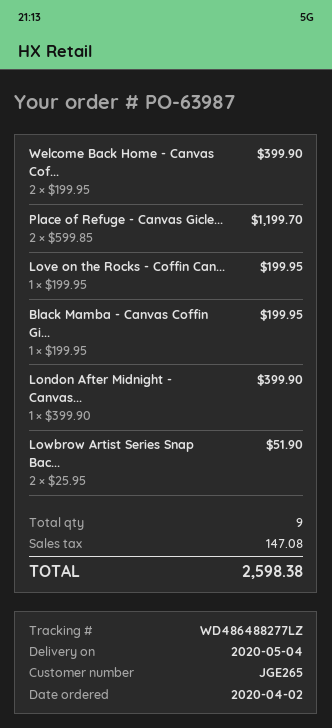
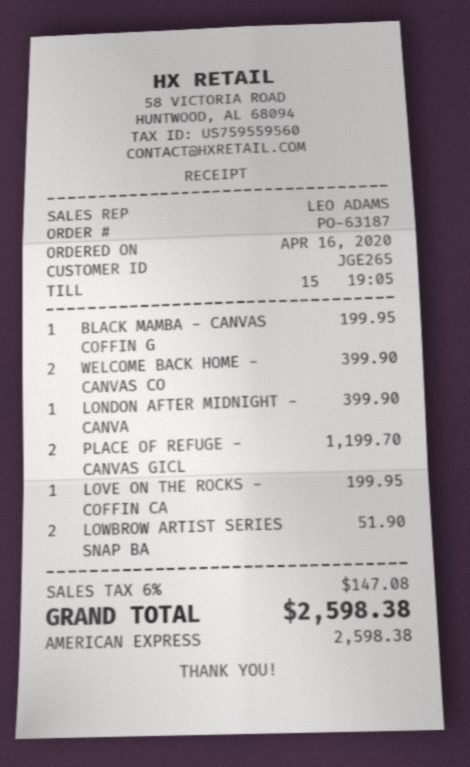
order number: PO-63987 -> PO-63187
order date: 2020-04-02 -> 2020-04-16

